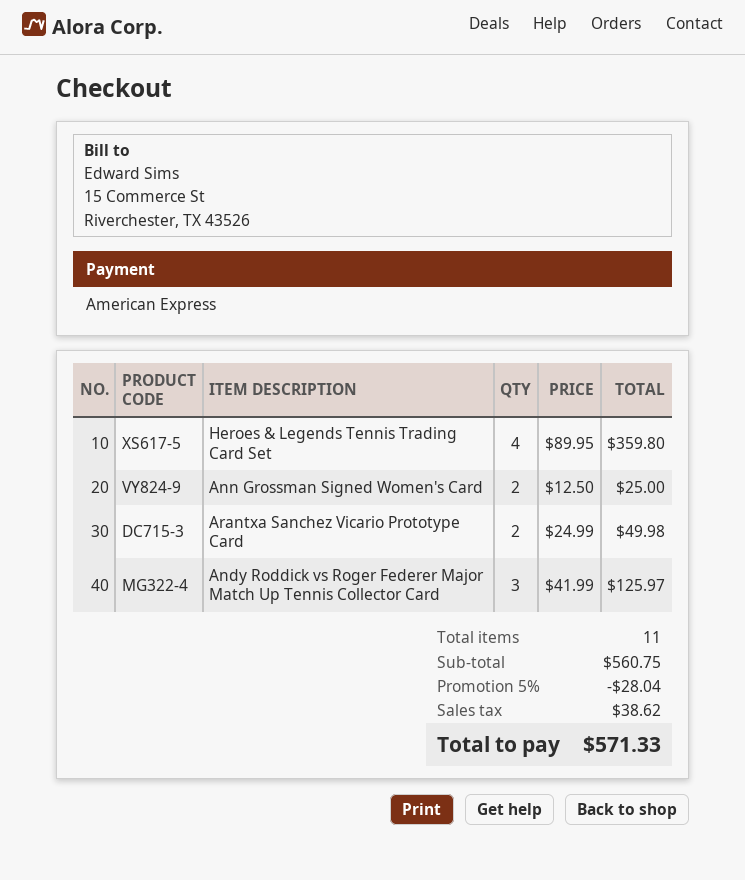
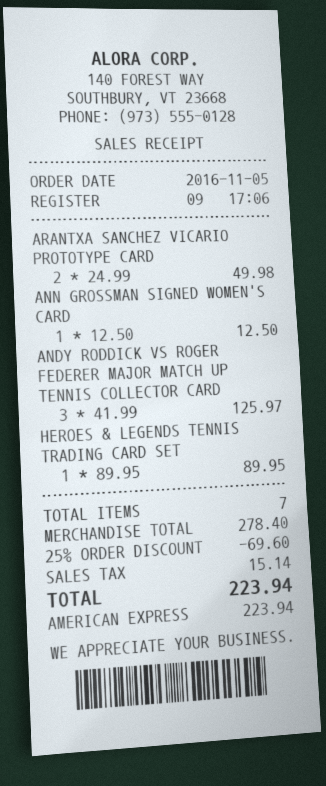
Heroes & Legends Tennis Trading Card Set: 4 x 89.95 = 359.80 -> 1 x 89.95 = 89.95
Ann Grossman Signed Women's Card: 2 x 12.50 = 25.00 -> 1 x 12.50 = 12.50
total quantity: 11 -> 7
subtotal: 560.75 -> 278.40
discount: 5% = 28.04 -> 25% = 69.60
tax: 38.62 -> 15.14
total: 571.33 -> 223.94

